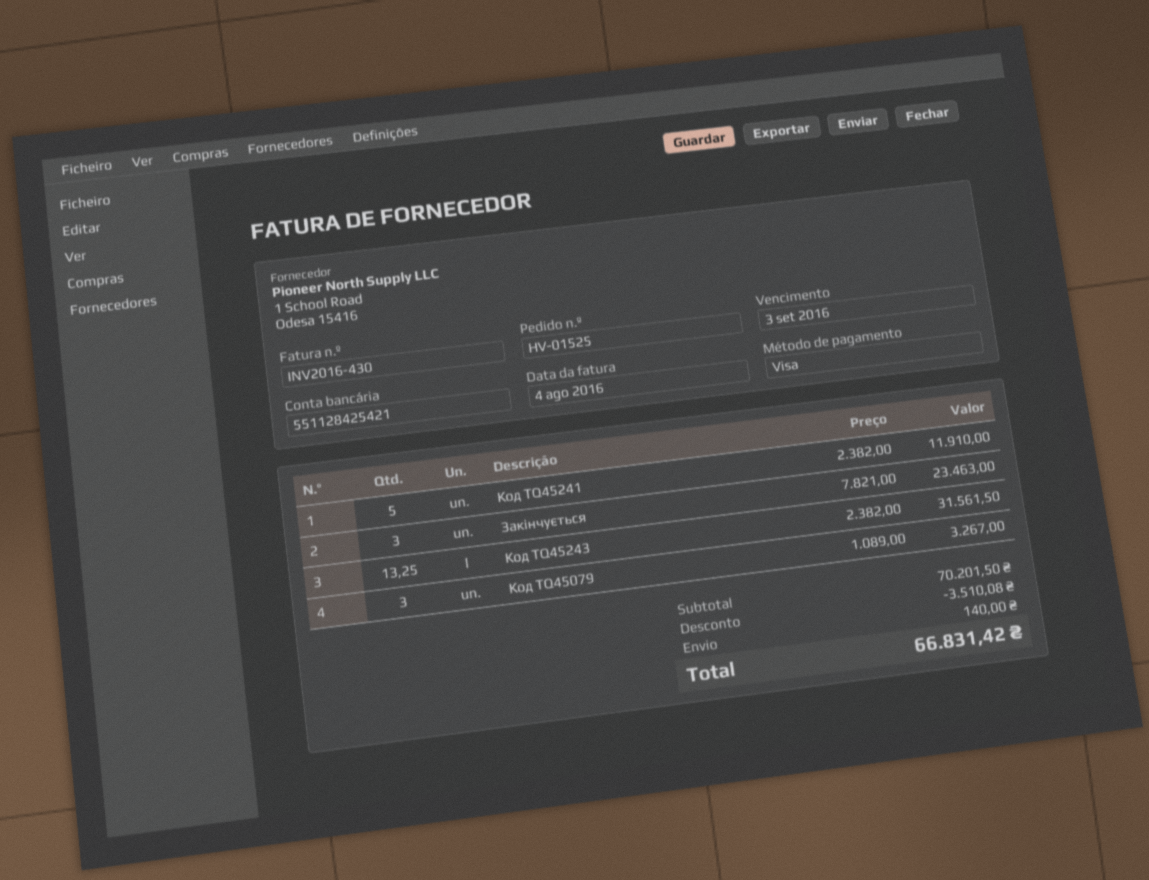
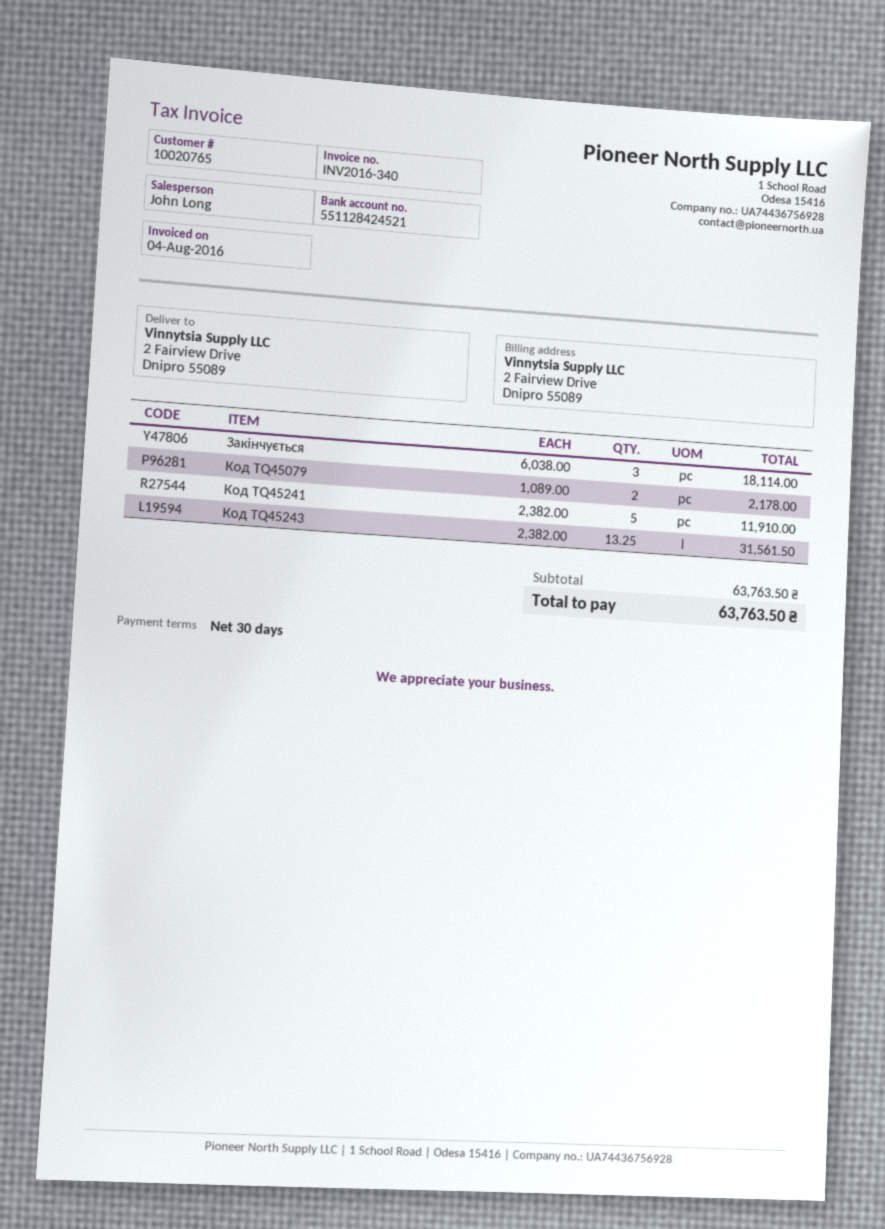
invoice number: INV2016-430 -> INV2016-340
bank account: 551128425421 -> 551128424521
Закінчується: 3 x 7821.00 = 23463.00 -> 3 x 6038.00 = 18114.00
Код TQ45079: 3 x 1089.00 = 3267.00 -> 2 x 1089.00 = 2178.00
subtotal: 70201.50 -> 63763.50
discount: 3510.08 -> none
shipping: 140.00 -> none
total: 66831.42 -> 63763.50

